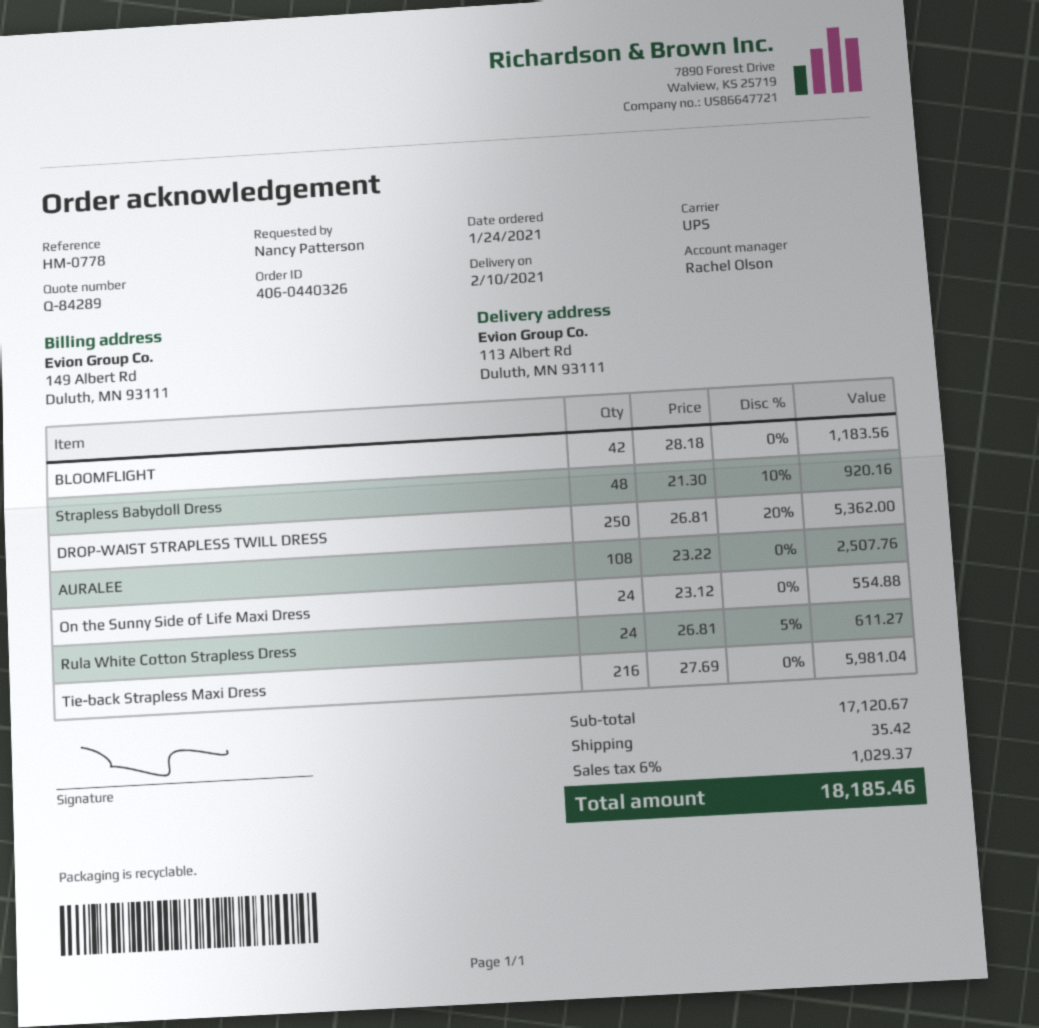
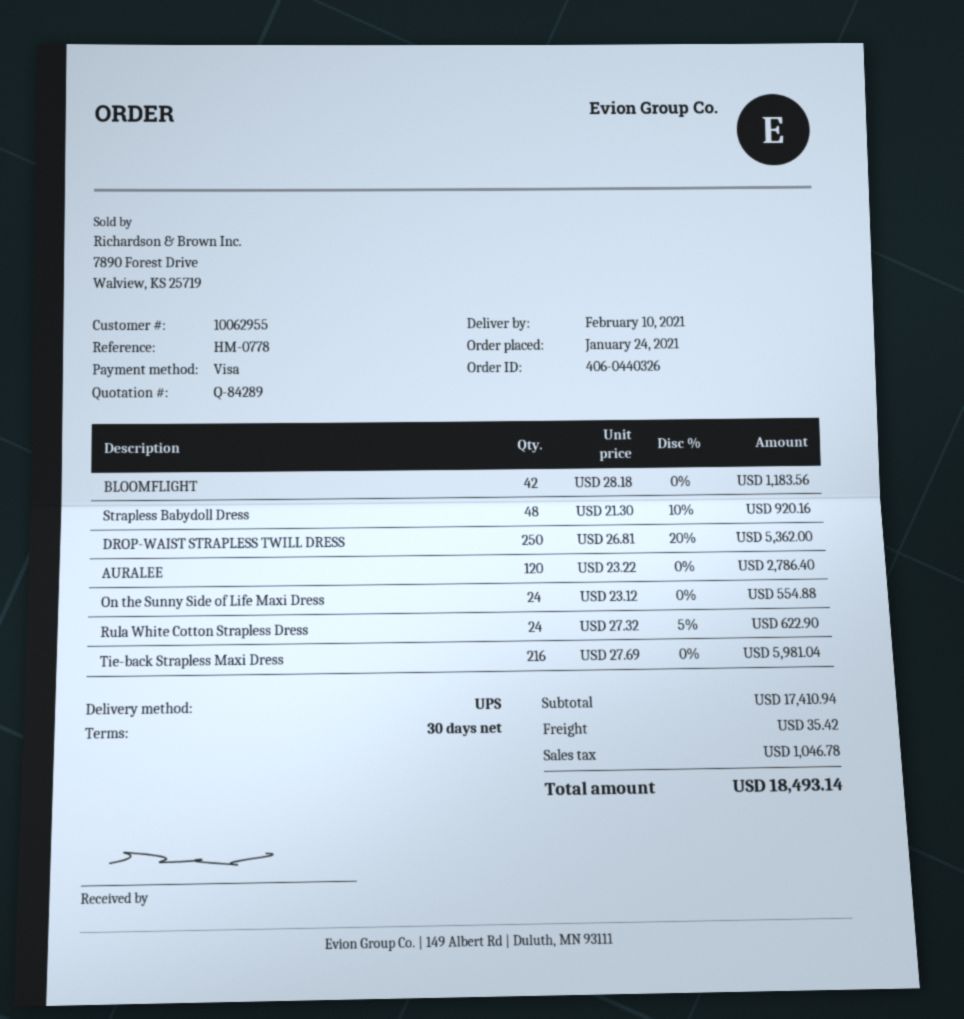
AURALEE: 108 x 23.22 = 2507.76 -> 120 x 23.22 = 2786.40
Rula White Cotton Strapless Dress: 24 x 26.81 - 5% = 611.27 -> 24 x 27.32 - 5% = 622.90
subtotal: 17120.67 -> 17410.94
tax: 1029.37 -> 1046.78
total: 18185.46 -> 18493.14

